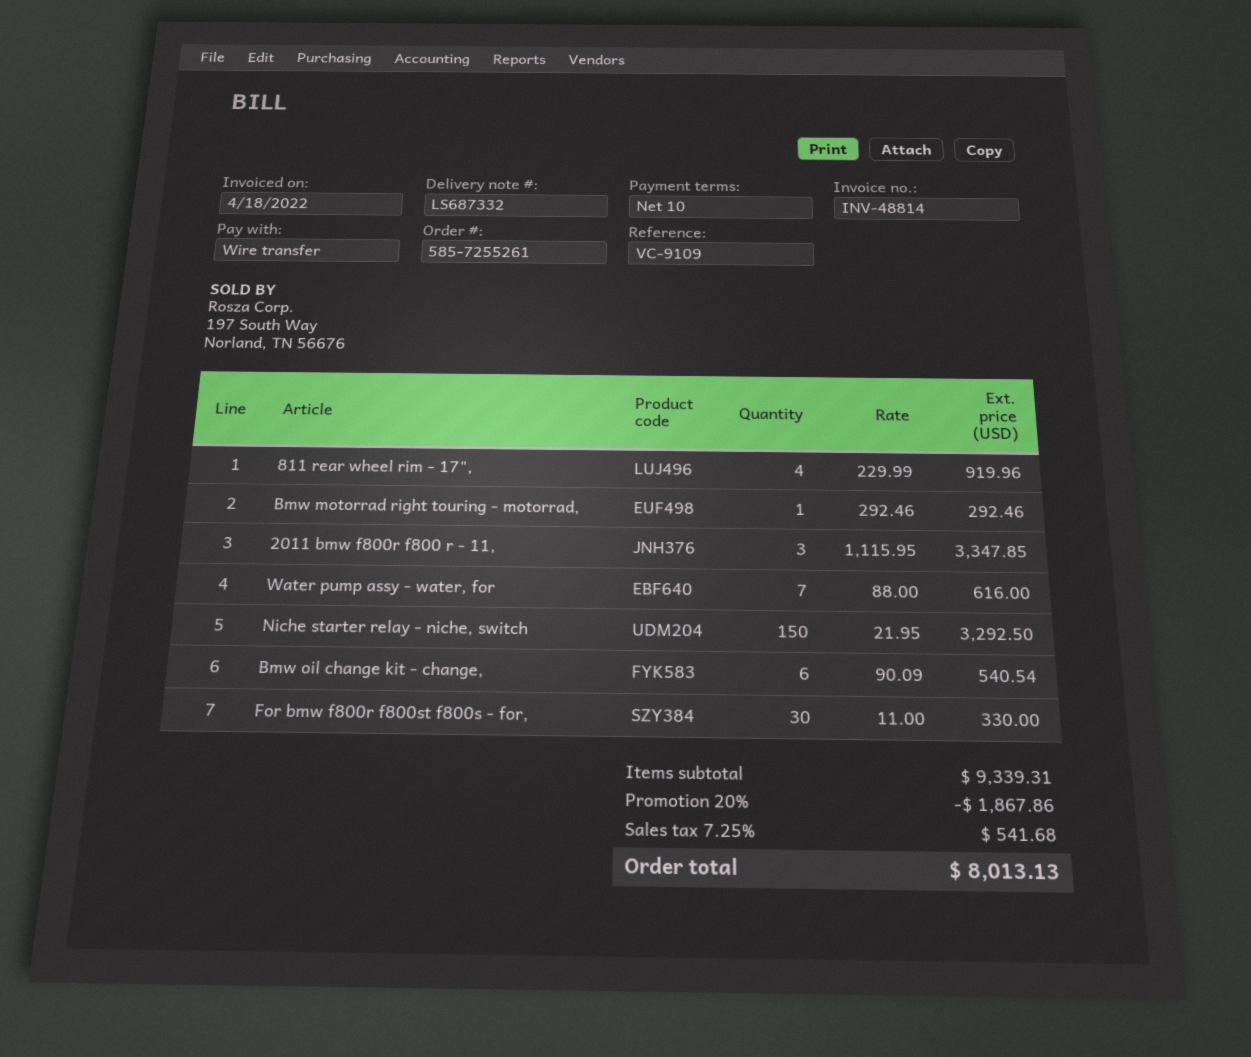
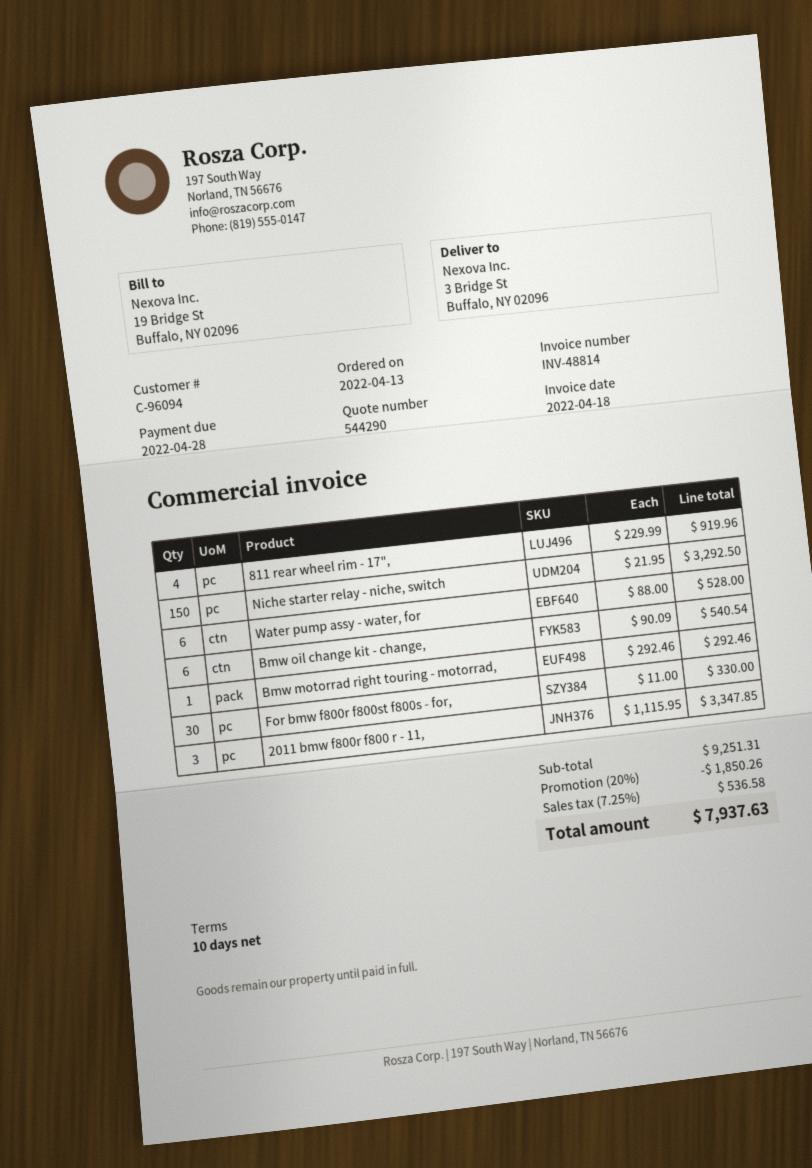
Water pump assy - water, for: 7 x 88.00 = 616.00 -> 6 x 88.00 = 528.00
subtotal: 9339.31 -> 9251.31
discount: 20% = 1867.86 -> 20% = 1850.26
tax: 7.25% = 541.68 -> 7.25% = 536.58
total: 8013.13 -> 7937.63

